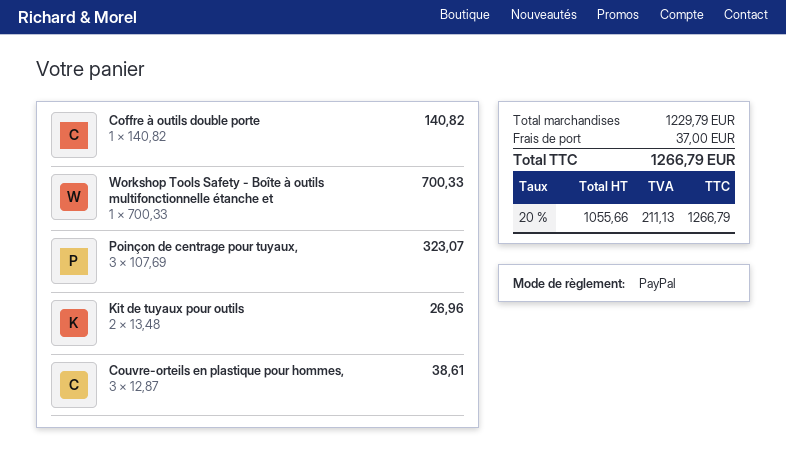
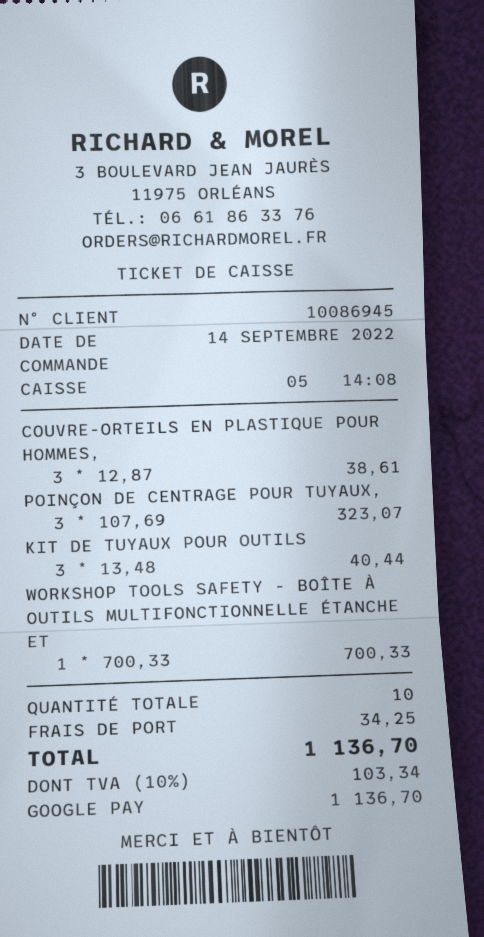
payment method: PayPal -> Google Pay
Coffre à outils double porte: 1 x 140.82 = 140.82 -> none
Kit de tuyaux pour outils: 2 x 13.48 = 26.96 -> 3 x 13.48 = 40.44
shipping: 37.00 -> 34.25
tax: 20% = 211.13 -> 10% = 103.34
total: 1266.79 -> 1136.70

